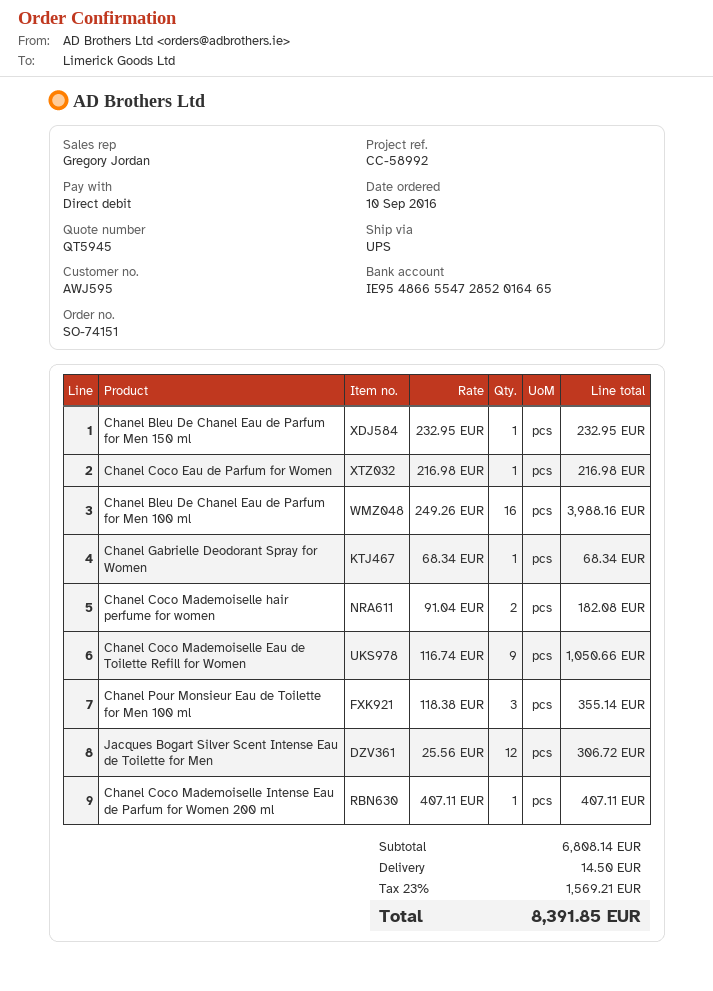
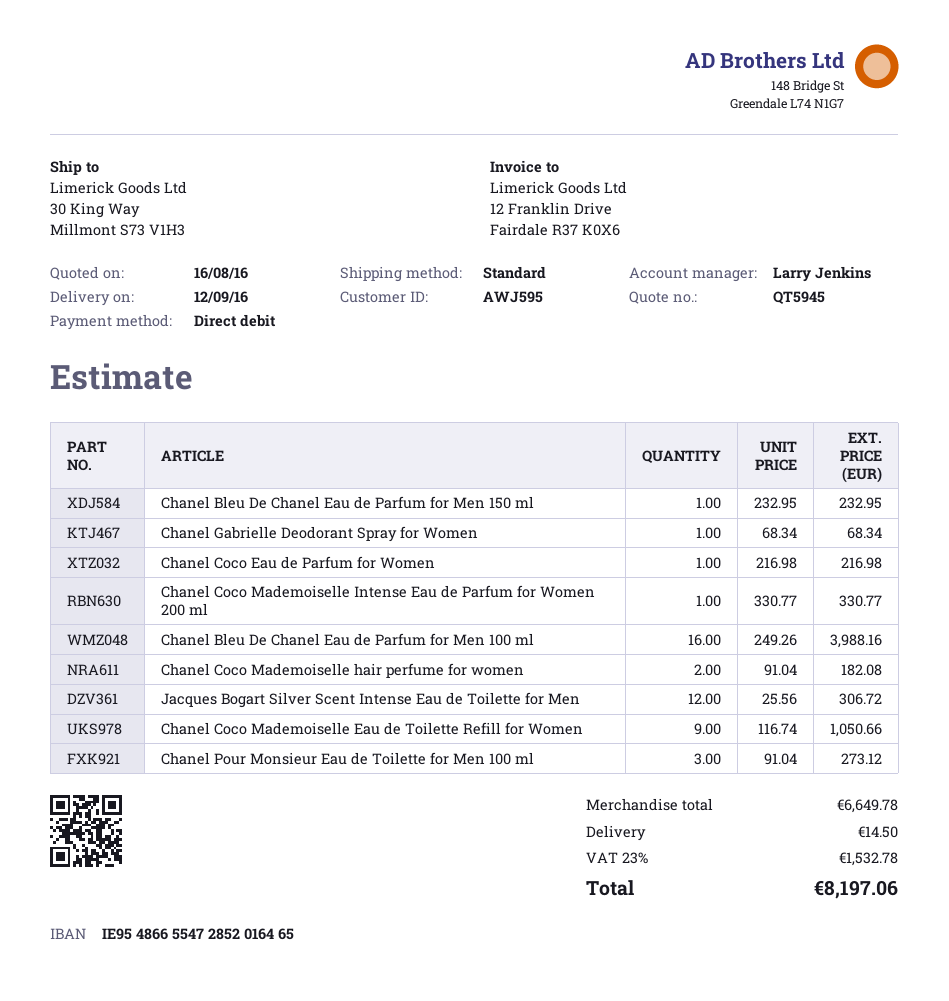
sales rep: Gregory Jordan -> Larry Jenkins
shipping method: UPS -> standard
Chanel Pour Monsieur Eau de Toilette for Men 100 ml: 3 x 118.38 = 355.14 -> 3 x 91.04 = 273.12
Chanel Coco Mademoiselle Intense Eau de Parfum for Women 200 ml: 1 x 407.11 = 407.11 -> 1 x 330.77 = 330.77
subtotal: 6808.14 -> 6649.78
tax: 23% = 1569.21 -> 23% = 1532.78
total: 8391.85 -> 8197.06

